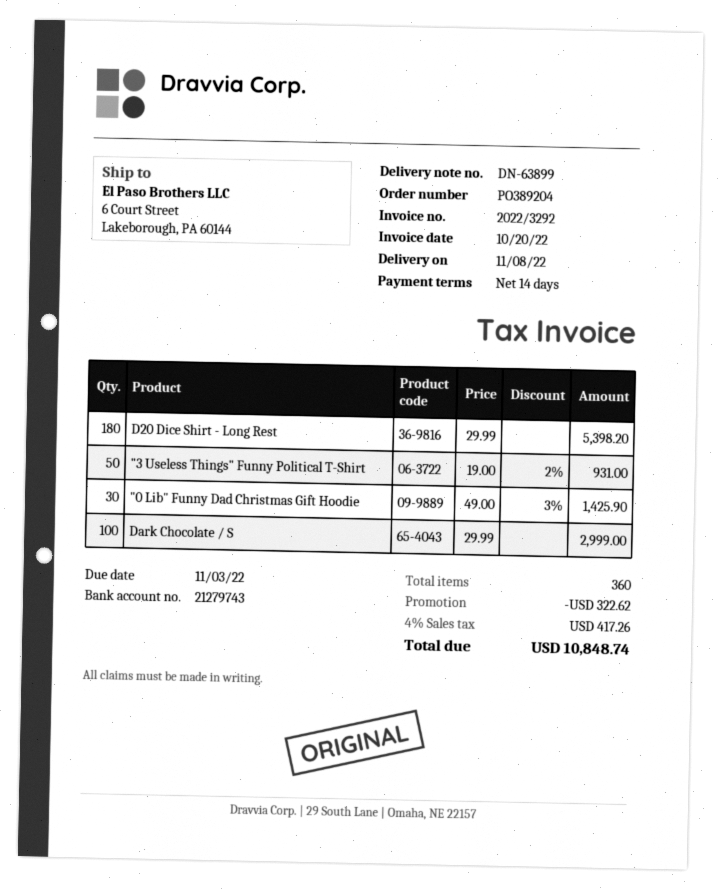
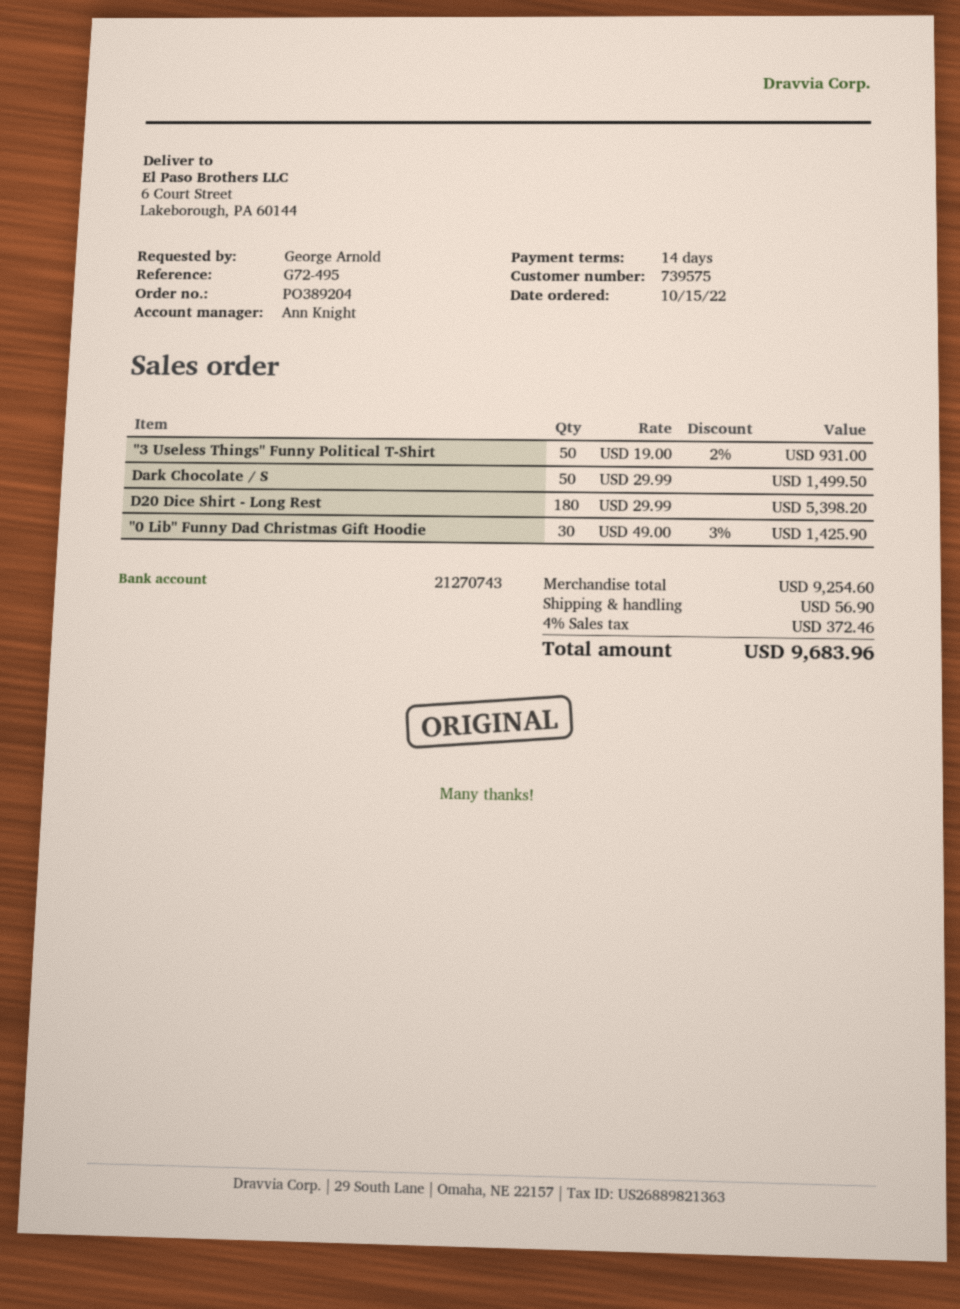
bank account: 21279743 -> 21270743
Dark Chocolate / S: 100 x 29.99 = 2999.00 -> 50 x 29.99 = 1499.50
discount: 322.62 -> none
shipping: none -> 56.90
tax: 4% = 417.26 -> 4% = 372.46
total: 10848.74 -> 9683.96

